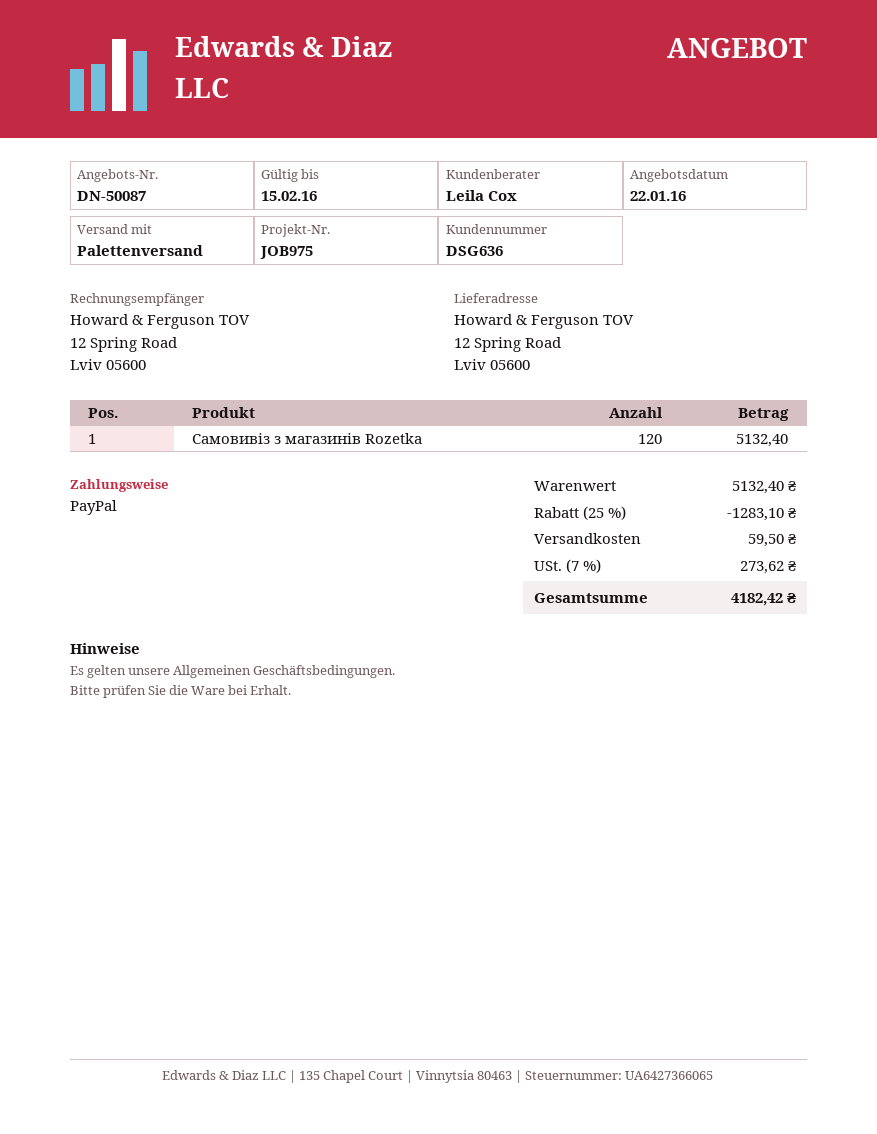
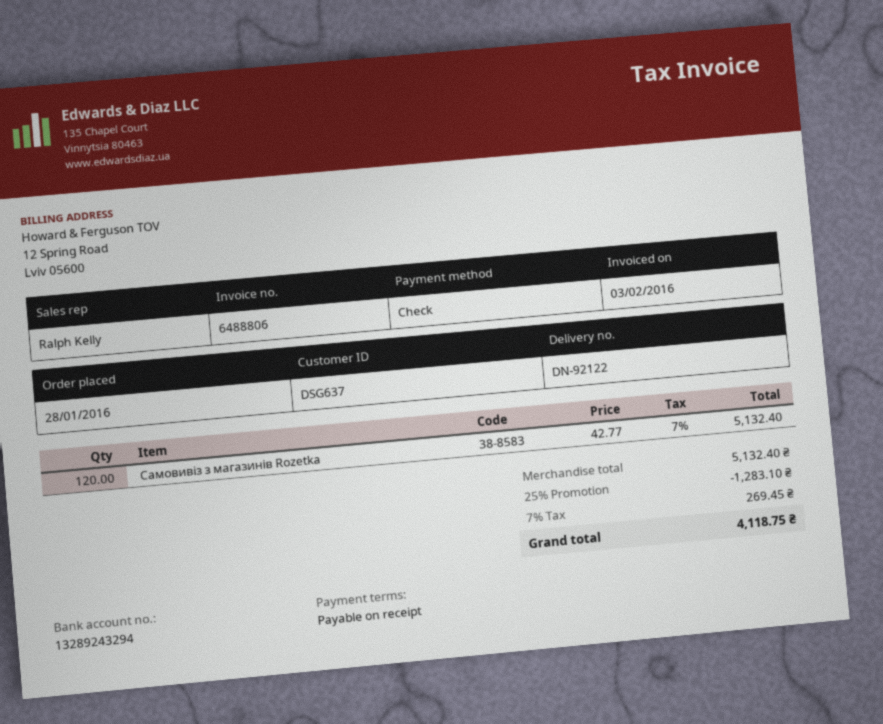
customer number: DSG636 -> DSG637
sales rep: Leila Cox -> Ralph Kelly
payment method: PayPal -> cheque
shipping: 59.50 -> none
tax: 7% = 273.62 -> 7% = 269.45
total: 4182.42 -> 4118.75

